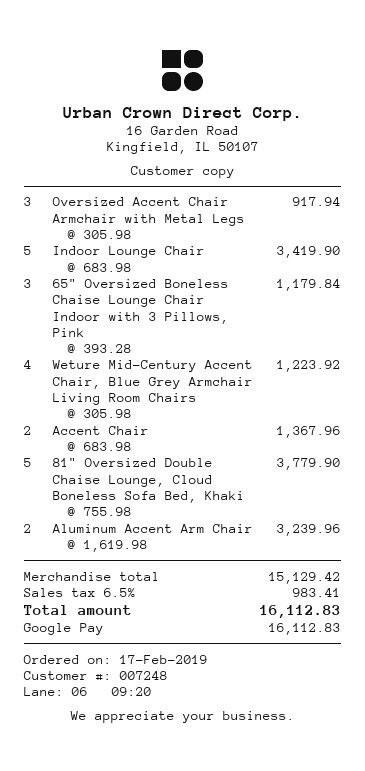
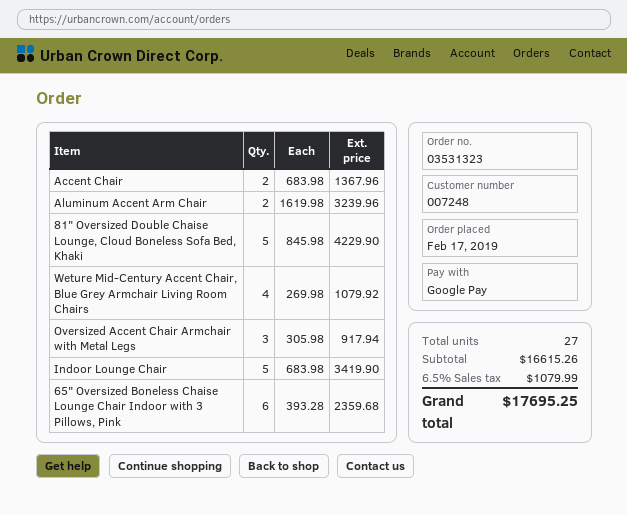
65" Oversized Boneless Chaise Lounge Chair Indoor with 3 Pillows, Pink: 3 x 393.28 = 1179.84 -> 6 x 393.28 = 2359.68
Weture Mid-Century Accent Chair, Blue Grey Armchair Living Room Chairs: 4 x 305.98 = 1223.92 -> 4 x 269.98 = 1079.92
81" Oversized Double Chaise Lounge, Cloud Boneless Sofa Bed, Khaki: 5 x 755.98 = 3779.90 -> 5 x 845.98 = 4229.90
subtotal: 15129.42 -> 16615.26
tax: 6.5% = 983.41 -> 6.5% = 1079.99
total: 16112.83 -> 17695.25

